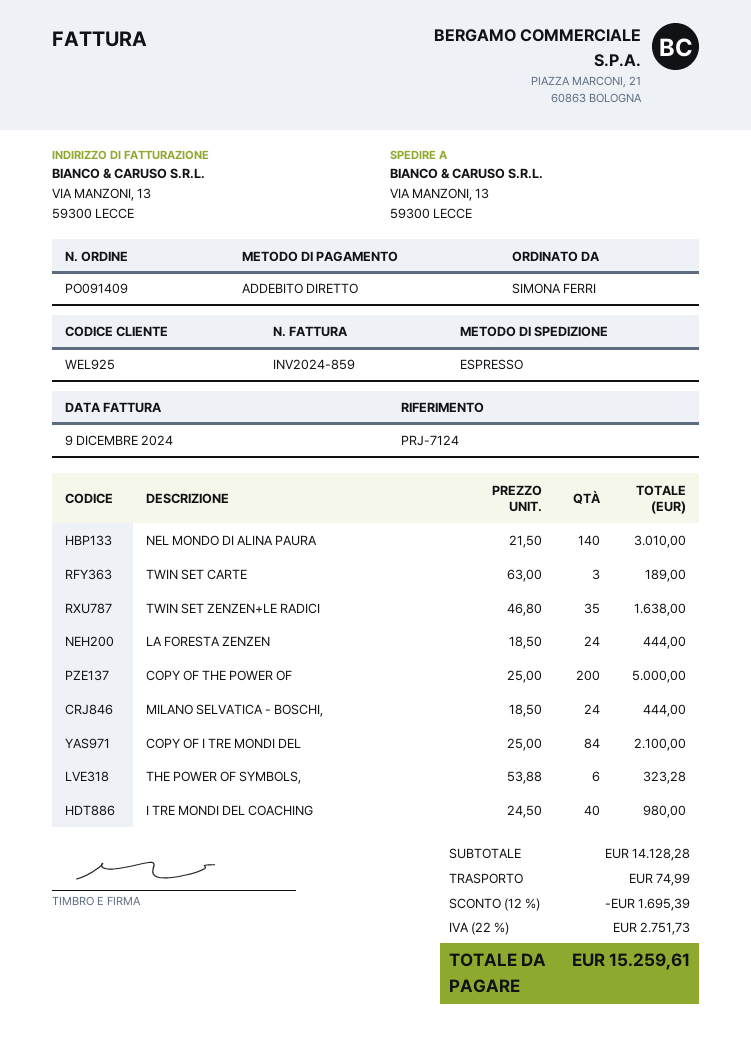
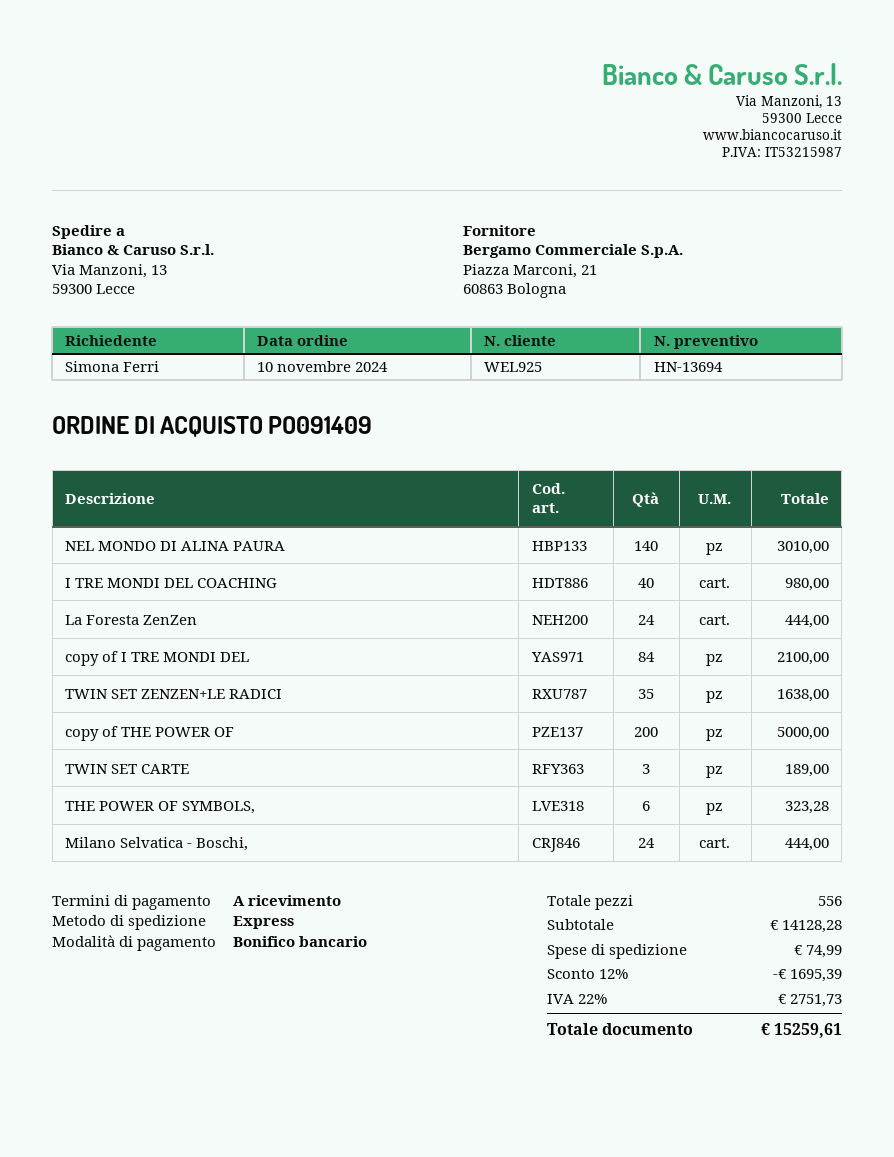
payment method: direct debit -> bank transfer

